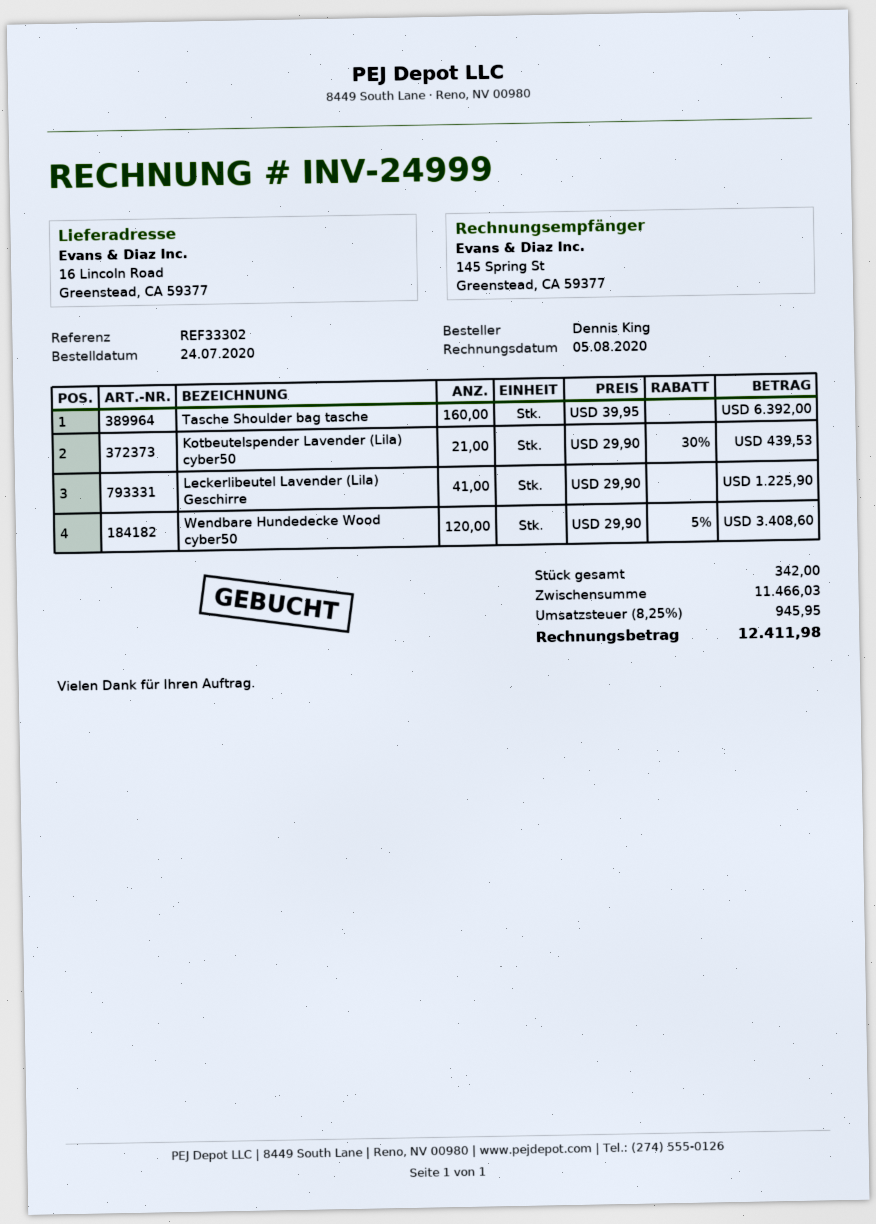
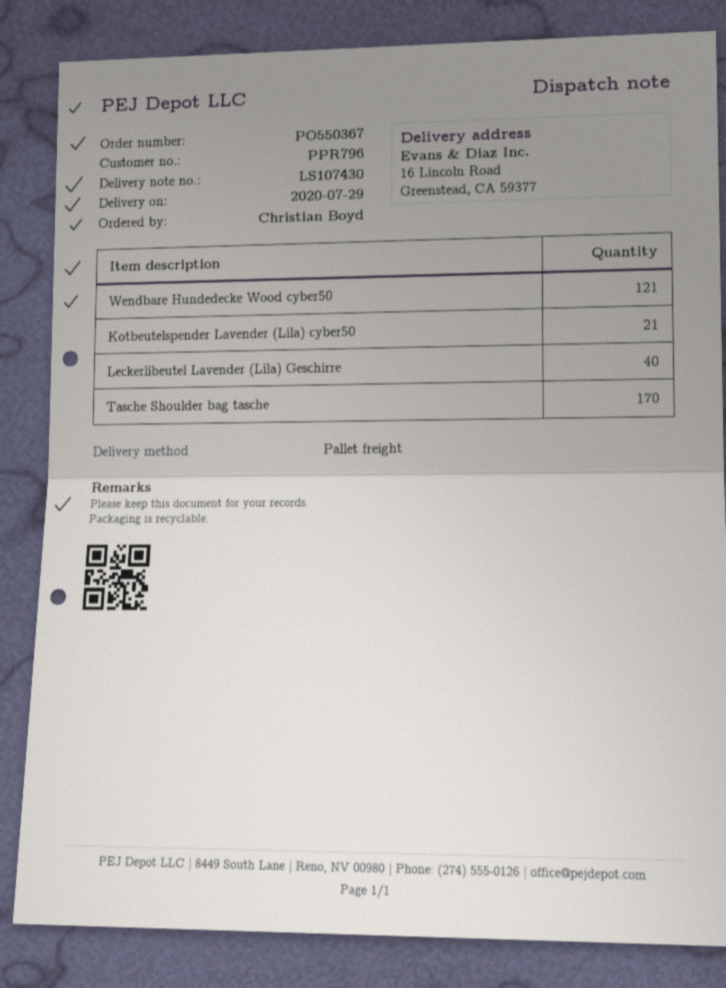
ordered by: Dennis King -> Christian Boyd
Tasche Shoulder bag tasche: 160 -> 170
Leckerlibeutel Lavender (Lila) Geschirre: 41 -> 40
Wendbare Hundedecke Wood cyber50: 120 -> 121

